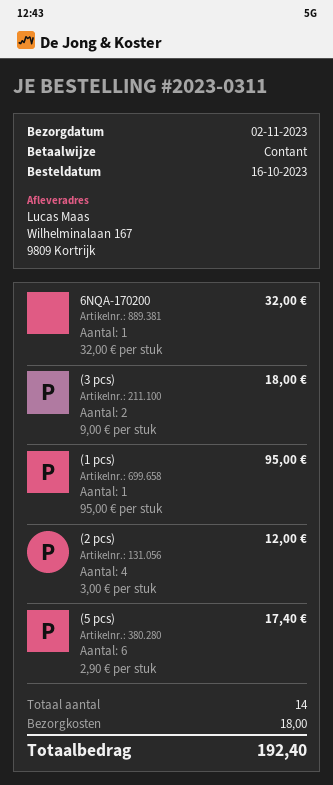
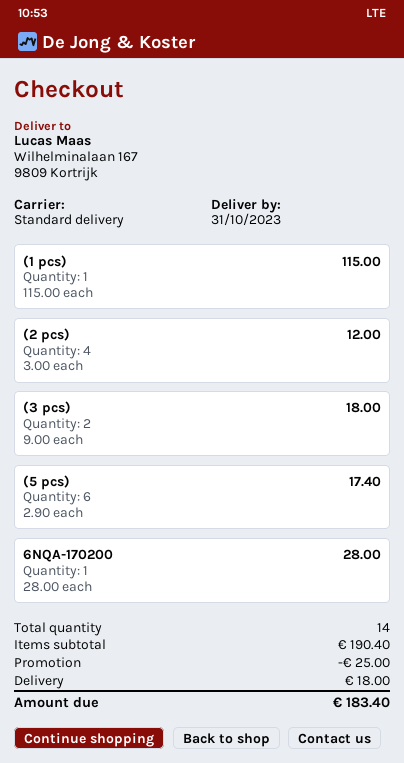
delivery date: 2023-11-02 -> 2023-10-31
6NQA-170200: 1 x 32.00 = 32.00 -> 1 x 28.00 = 28.00
(1 pcs): 1 x 95.00 = 95.00 -> 1 x 115.00 = 115.00
discount: none -> 25.00
total: 192.40 -> 183.40

